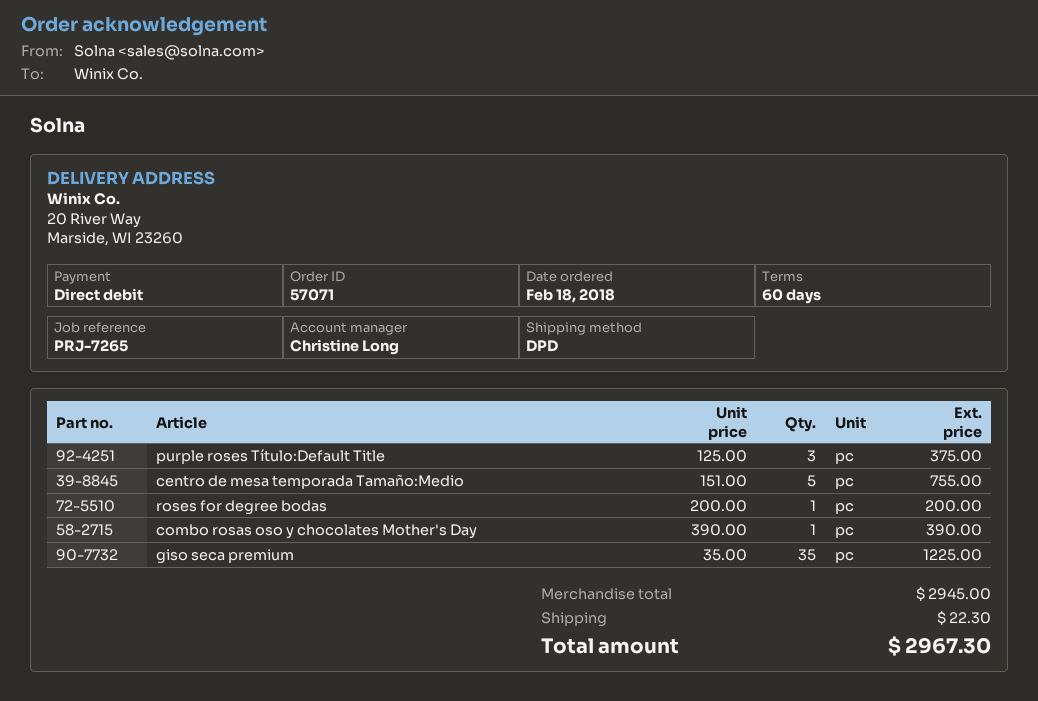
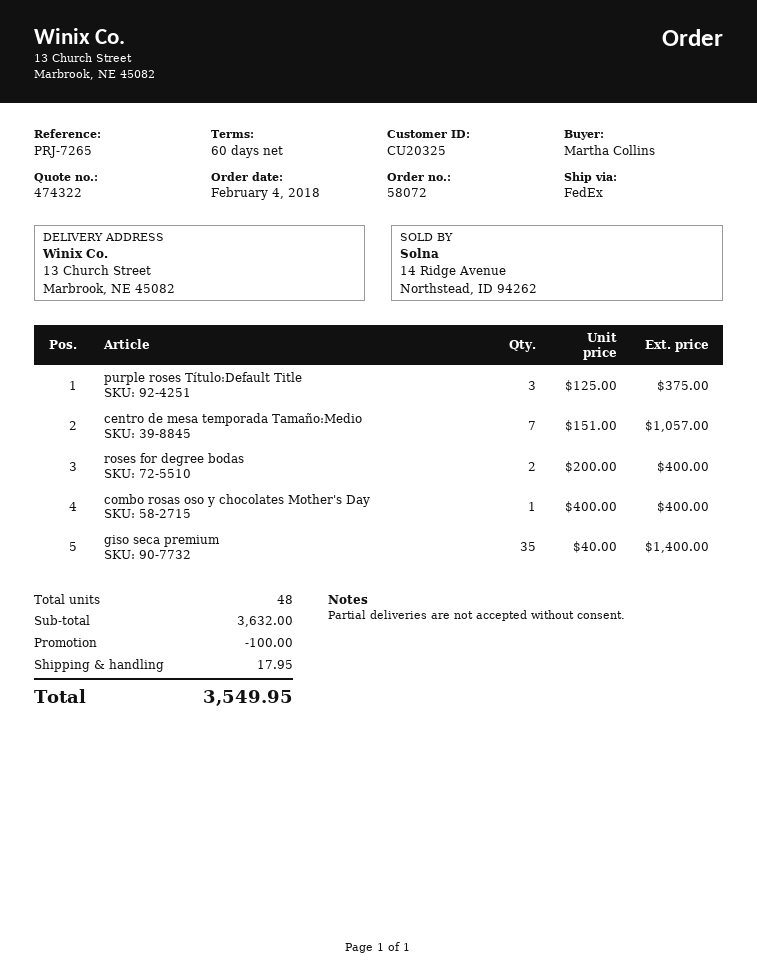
order number: 57071 -> 58072
order date: 2018-02-18 -> 2018-02-04
shipping method: DPD -> FedEx
ship to: 20 River Way, Marside, WI 23260 -> 13 Church Street, Marbrook, NE 45082
centro de mesa temporada Tamaño:Medio: 5 x 151.00 = 755.00 -> 7 x 151.00 = 1057.00
roses for degree bodas: 1 x 200.00 = 200.00 -> 2 x 200.00 = 400.00
combo rosas oso y chocolates Mother's Day: 1 x 390.00 = 390.00 -> 1 x 400.00 = 400.00
giso seca premium: 35 x 35.00 = 1225.00 -> 35 x 40.00 = 1400.00
subtotal: 2945.00 -> 3632.00
discount: none -> 100.00
shipping: 22.30 -> 17.95
total: 2967.30 -> 3549.95

